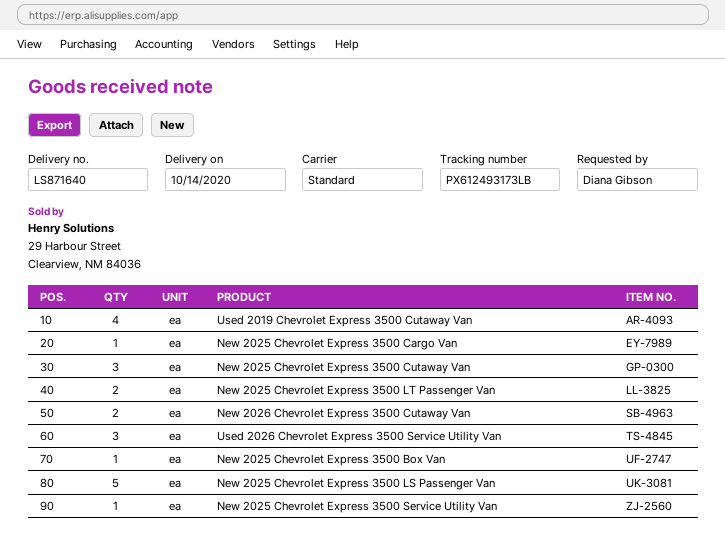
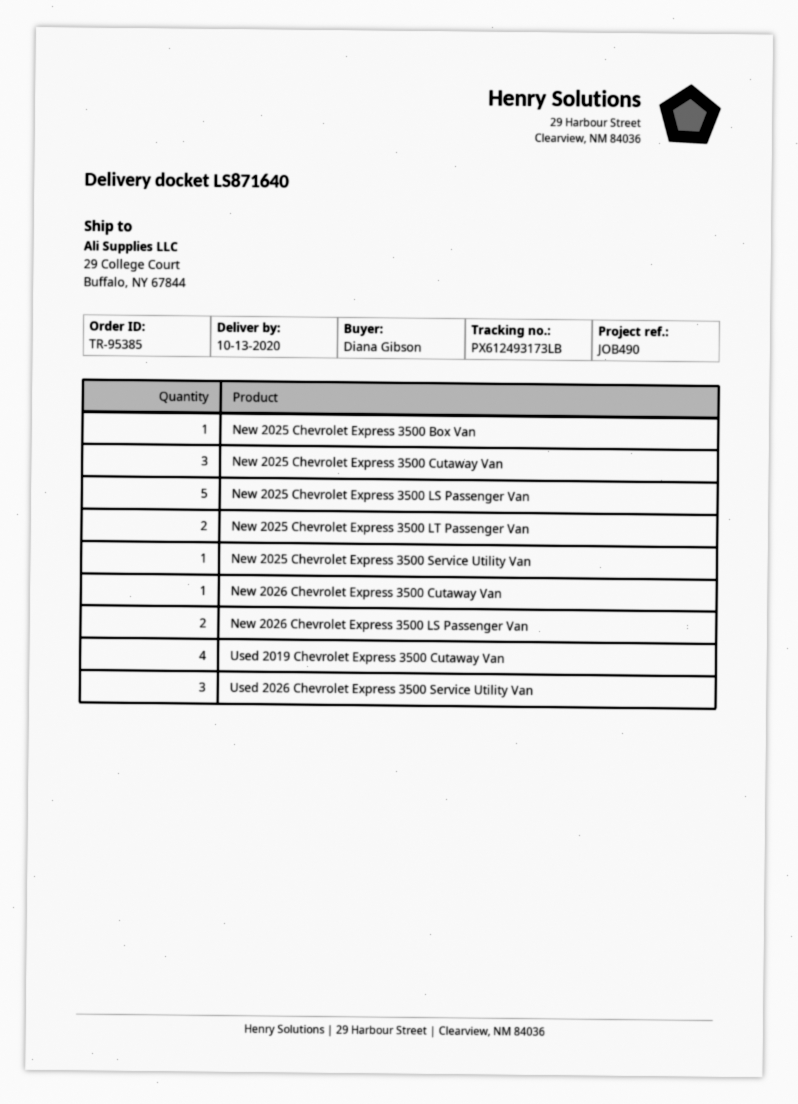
delivery date: 2020-10-14 -> 2020-10-13
New 2025 Chevrolet Express 3500 Cargo Van: 1 -> none
New 2026 Chevrolet Express 3500 Cutaway Van: 2 -> 1
New 2026 Chevrolet Express 3500 LS Passenger Van: none -> 2

